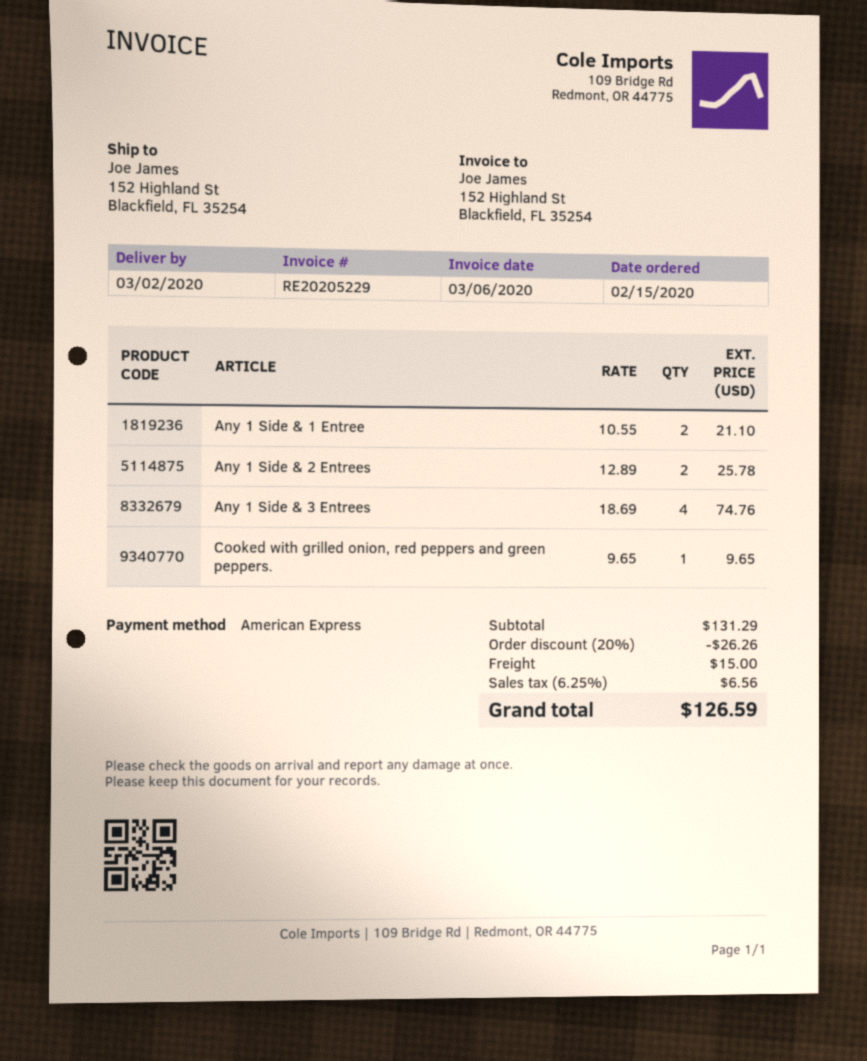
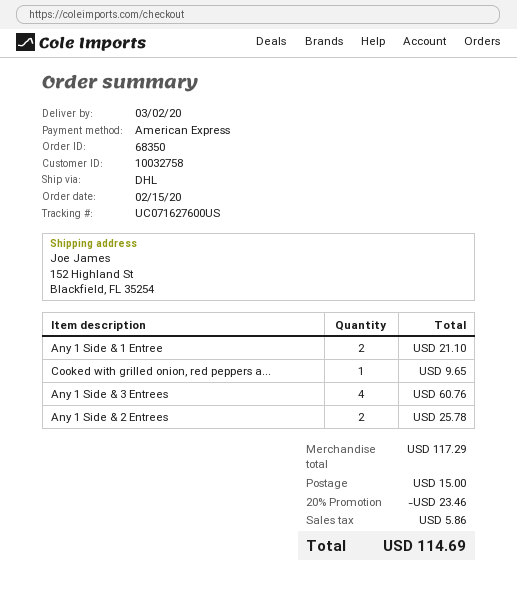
Any 1 Side & 3 Entrees: 4 for 74.76 -> 4 for 60.76
subtotal: 131.29 -> 117.29
discount: 20% = 26.26 -> 20% = 23.46
tax: 6.56 -> 5.86
total: 126.59 -> 114.69

